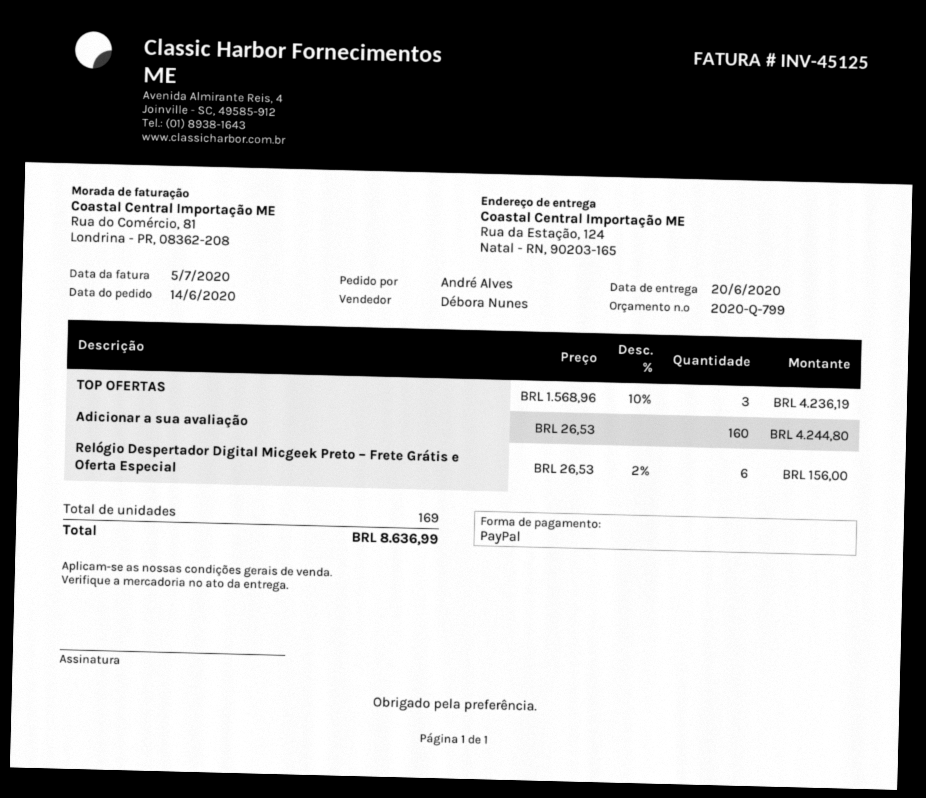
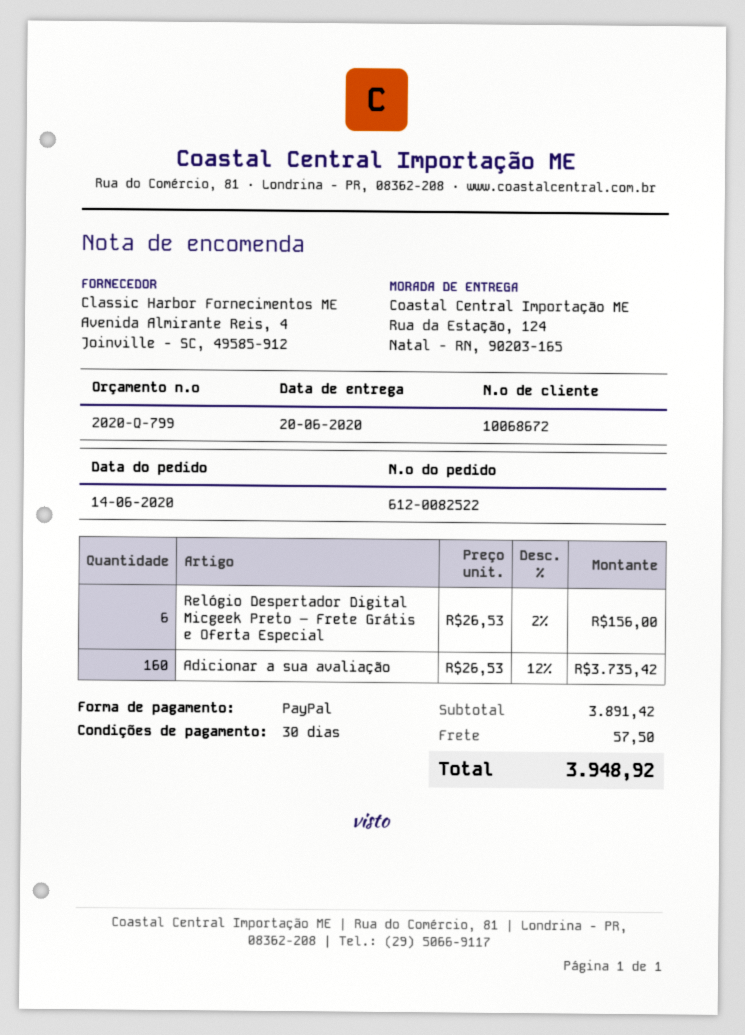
TOP OFERTAS: 3 x 1568.96 - 10% = 4236.19 -> none
Adicionar a sua avaliação: 160 x 26.53 = 4244.80 -> 160 x 26.53 - 12% = 3735.42
shipping: none -> 57.50
total: 8636.99 -> 3948.92

